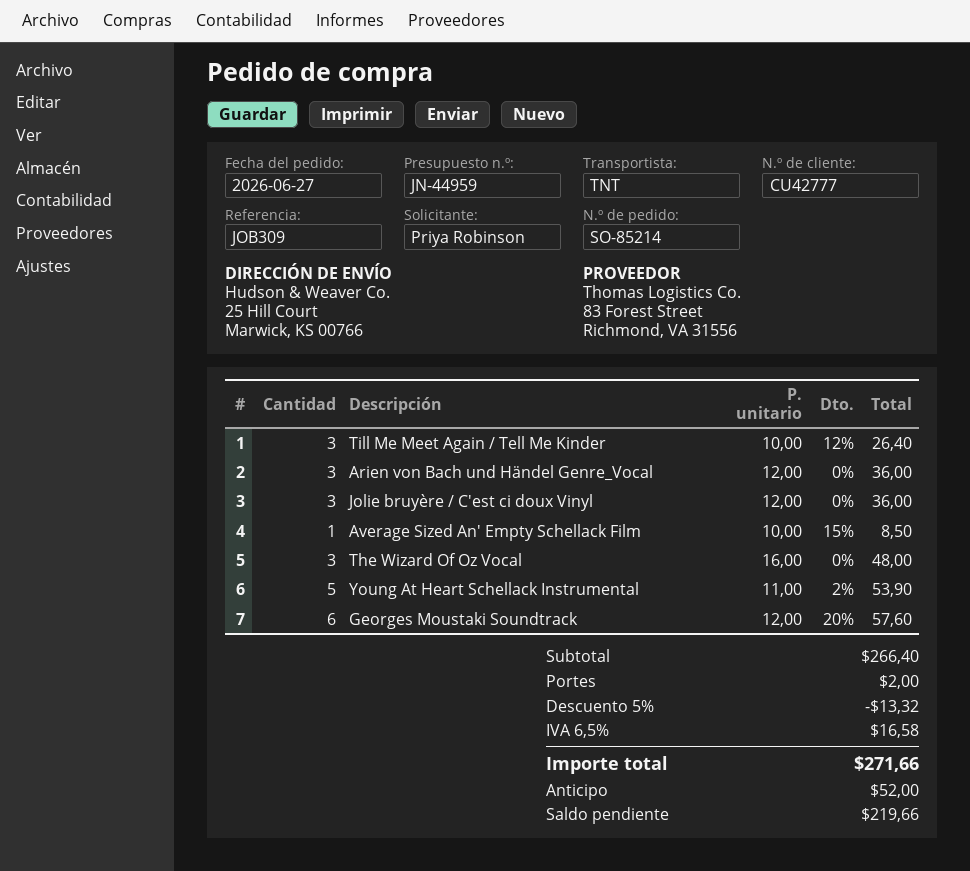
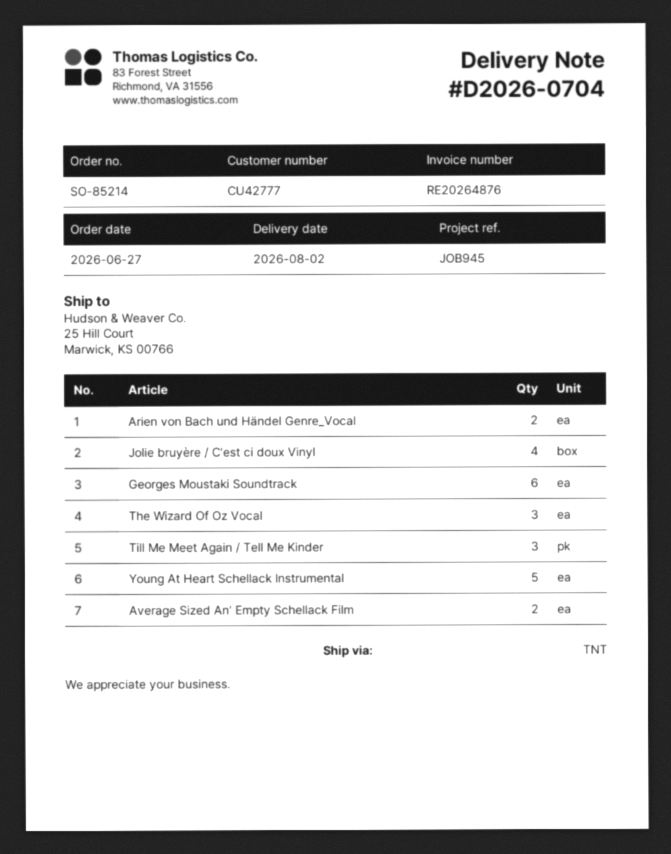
reference: JOB309 -> JOB945
Arien von Bach und Händel Genre_Vocal: 3 -> 2
Jolie bruyère / C'est ci doux Vinyl: 3 -> 4
Average Sized An' Empty Schellack Film: 1 -> 2

